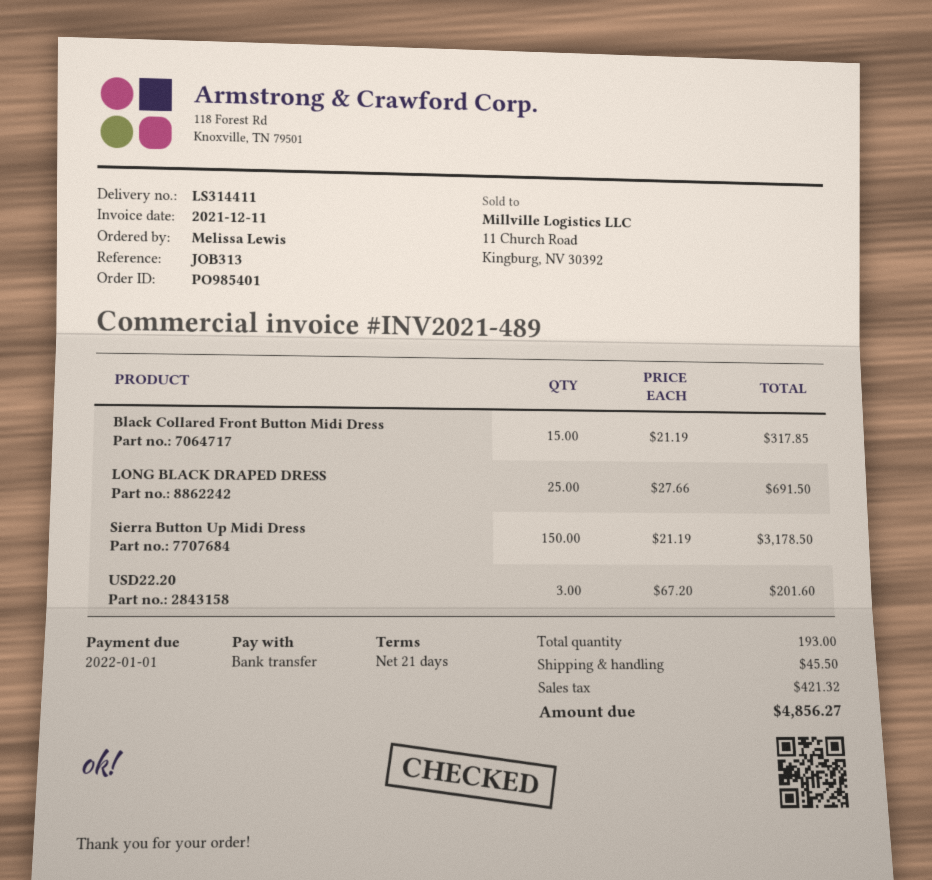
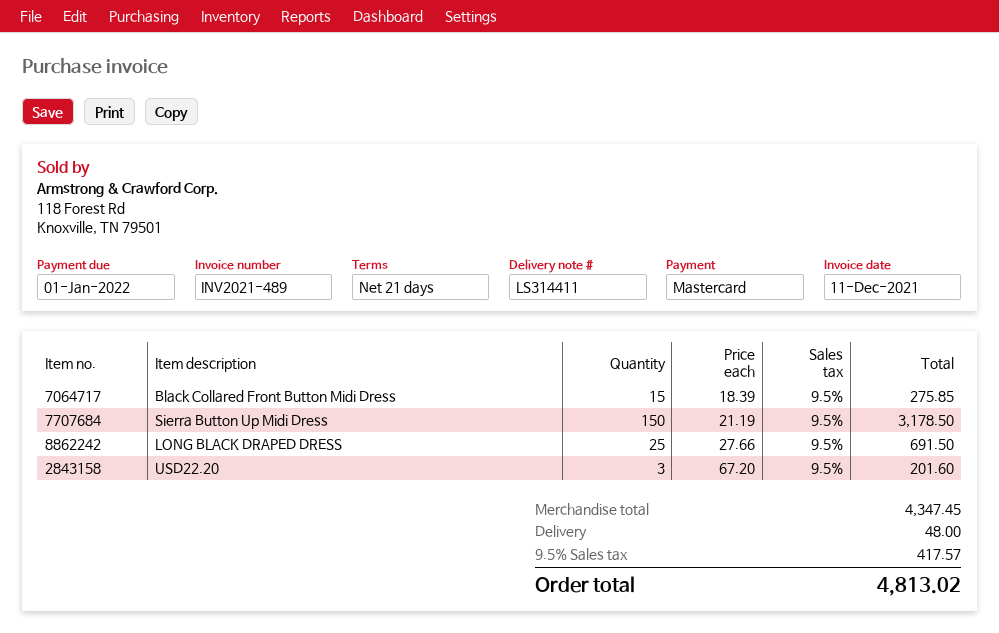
payment method: bank transfer -> Mastercard
Black Collared Front Button Midi Dress: 15 x 21.19 = 317.85 -> 15 x 18.39 = 275.85
shipping: 45.50 -> 48.00
tax: 421.32 -> 417.57
total: 4856.27 -> 4813.02

